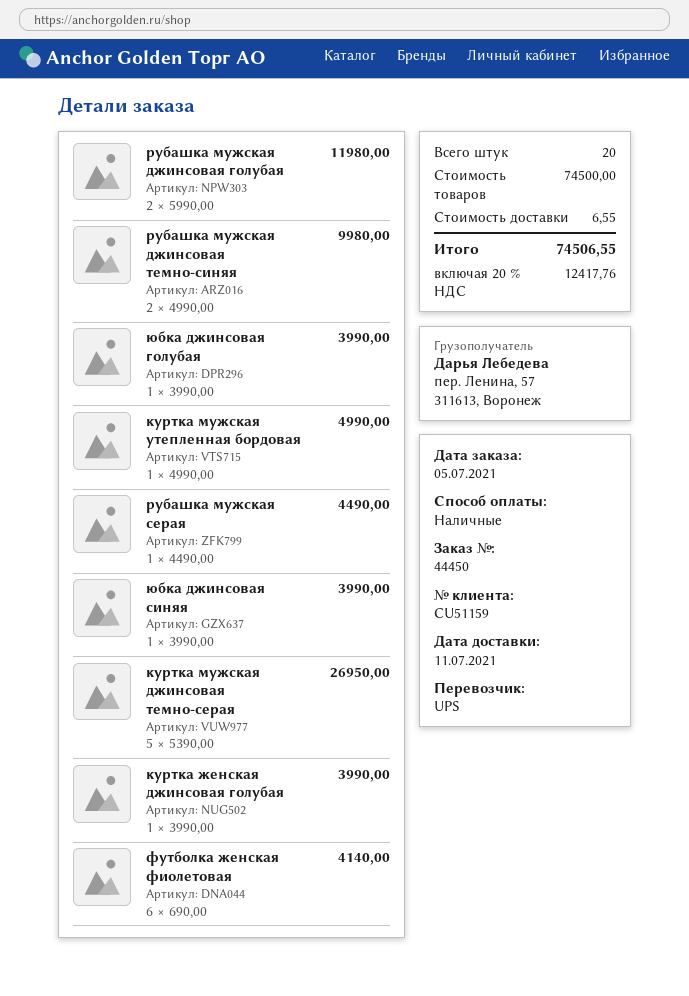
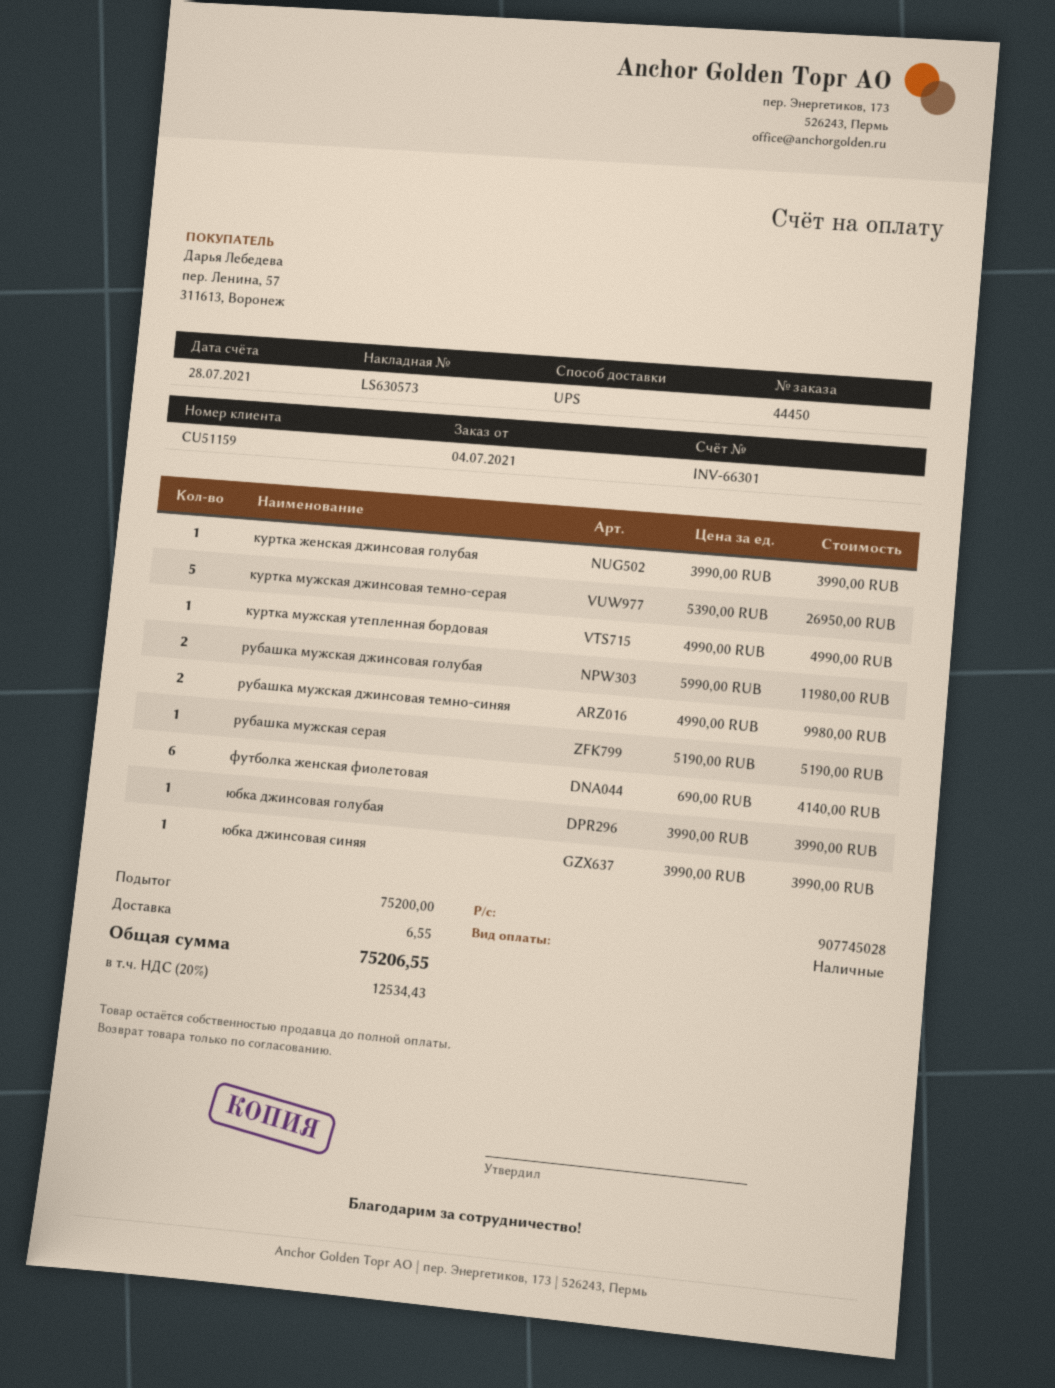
order date: 2021-07-05 -> 2021-07-04
рубашка мужская серая: 1 x 4490.00 = 4490.00 -> 1 x 5190.00 = 5190.00
subtotal: 74500.00 -> 75200.00
tax: 20% = 12417.76 -> 20% = 12534.43
total: 74506.55 -> 75206.55

